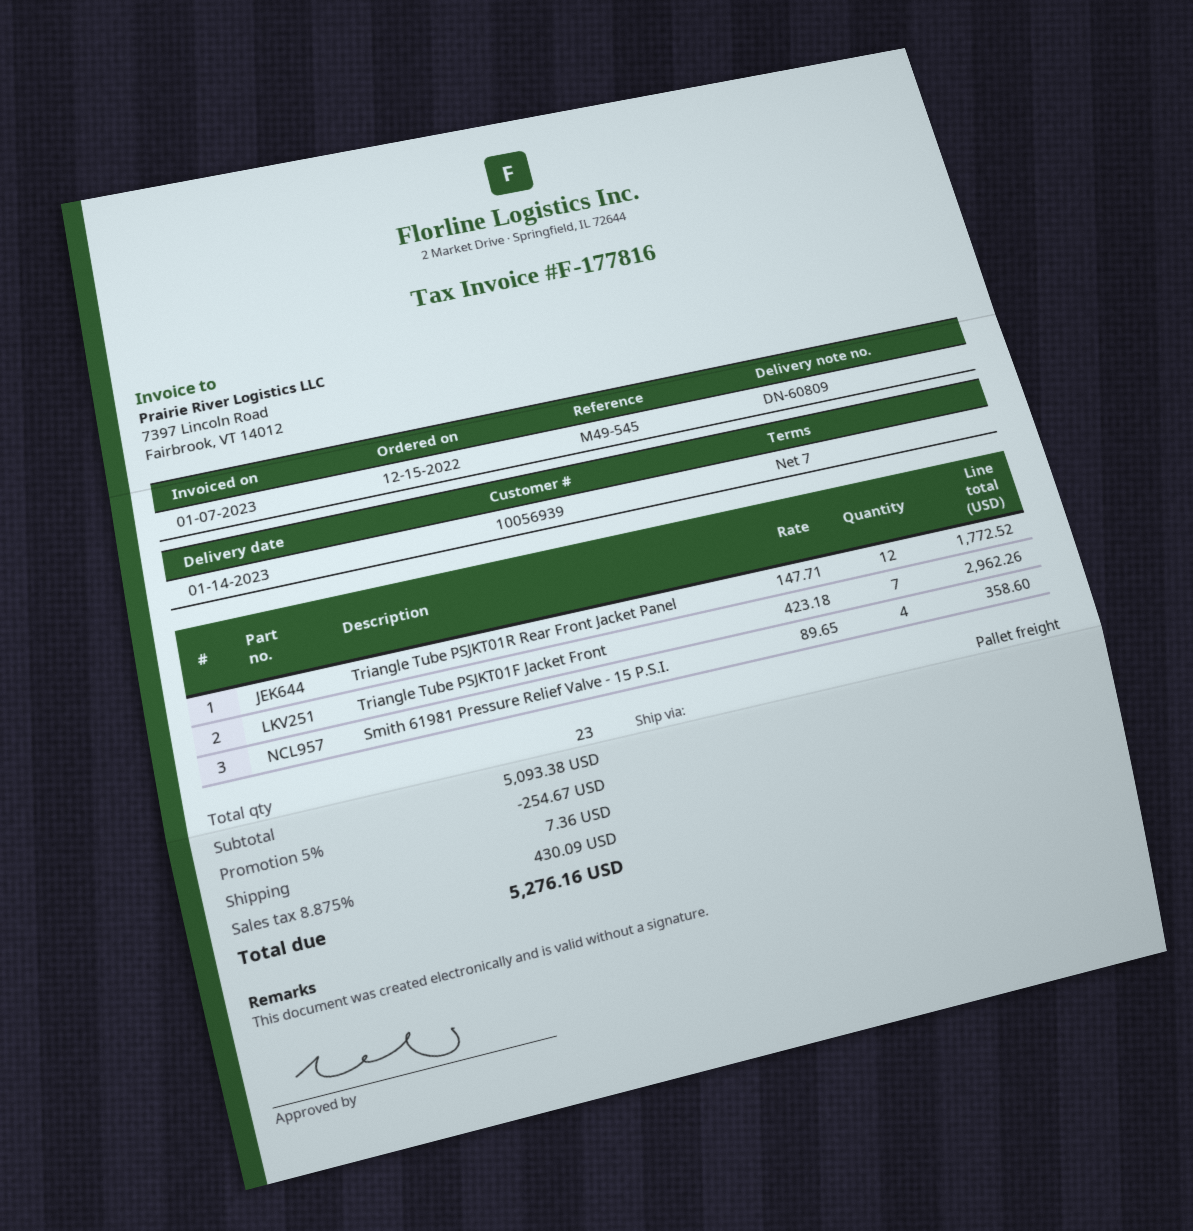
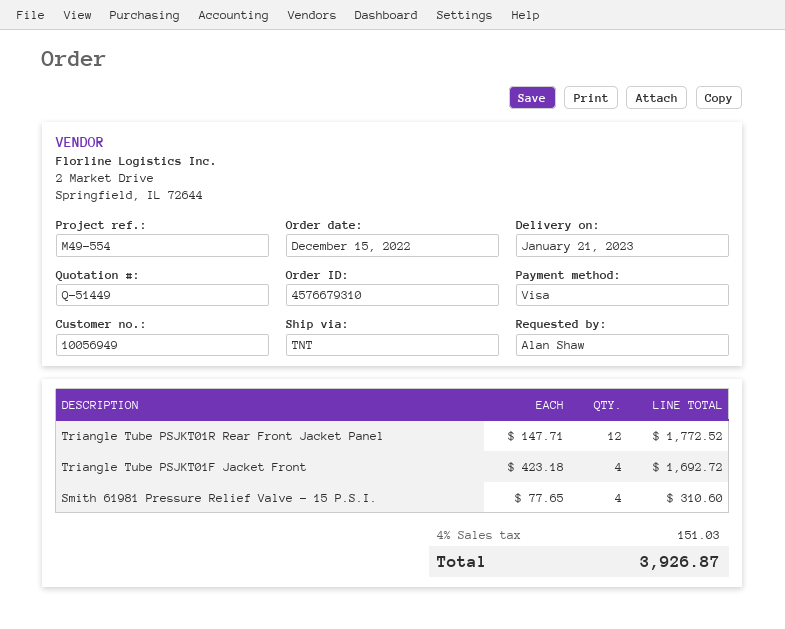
delivery date: 2023-01-14 -> 2023-01-21
customer number: 10056939 -> 10056949
reference: M49-545 -> M49-554
shipping method: pallet freight -> TNT
Triangle Tube PSJKT01F Jacket Front: 7 x 423.18 = 2962.26 -> 4 x 423.18 = 1692.72
Smith 61981 Pressure Relief Valve - 15 P.S.I.: 4 x 89.65 = 358.60 -> 4 x 77.65 = 310.60
discount: 5% = 254.67 -> none
shipping: 7.36 -> none
tax: 8.875% = 430.09 -> 4% = 151.03
total: 5276.16 -> 3926.87

